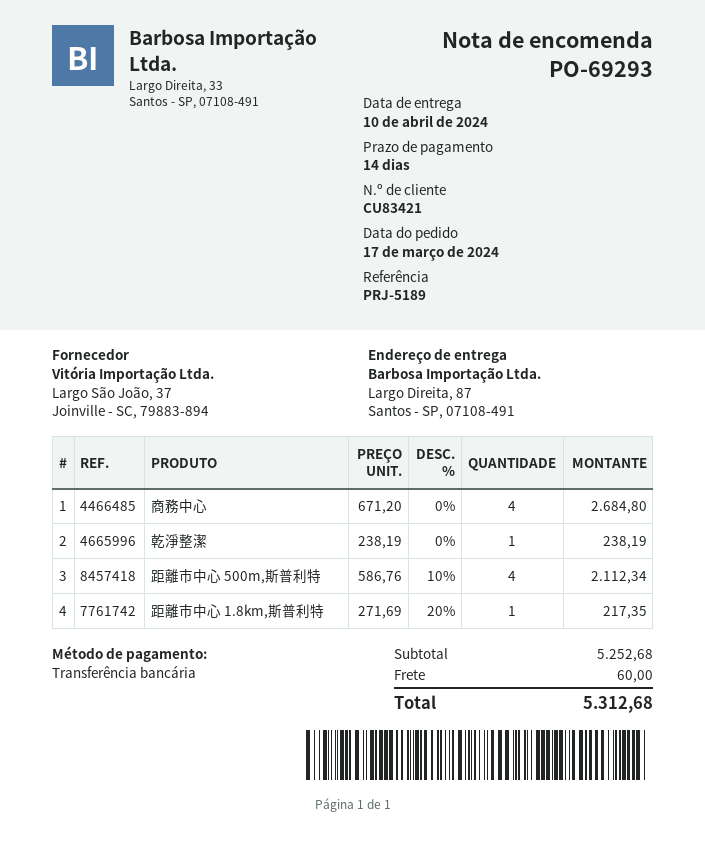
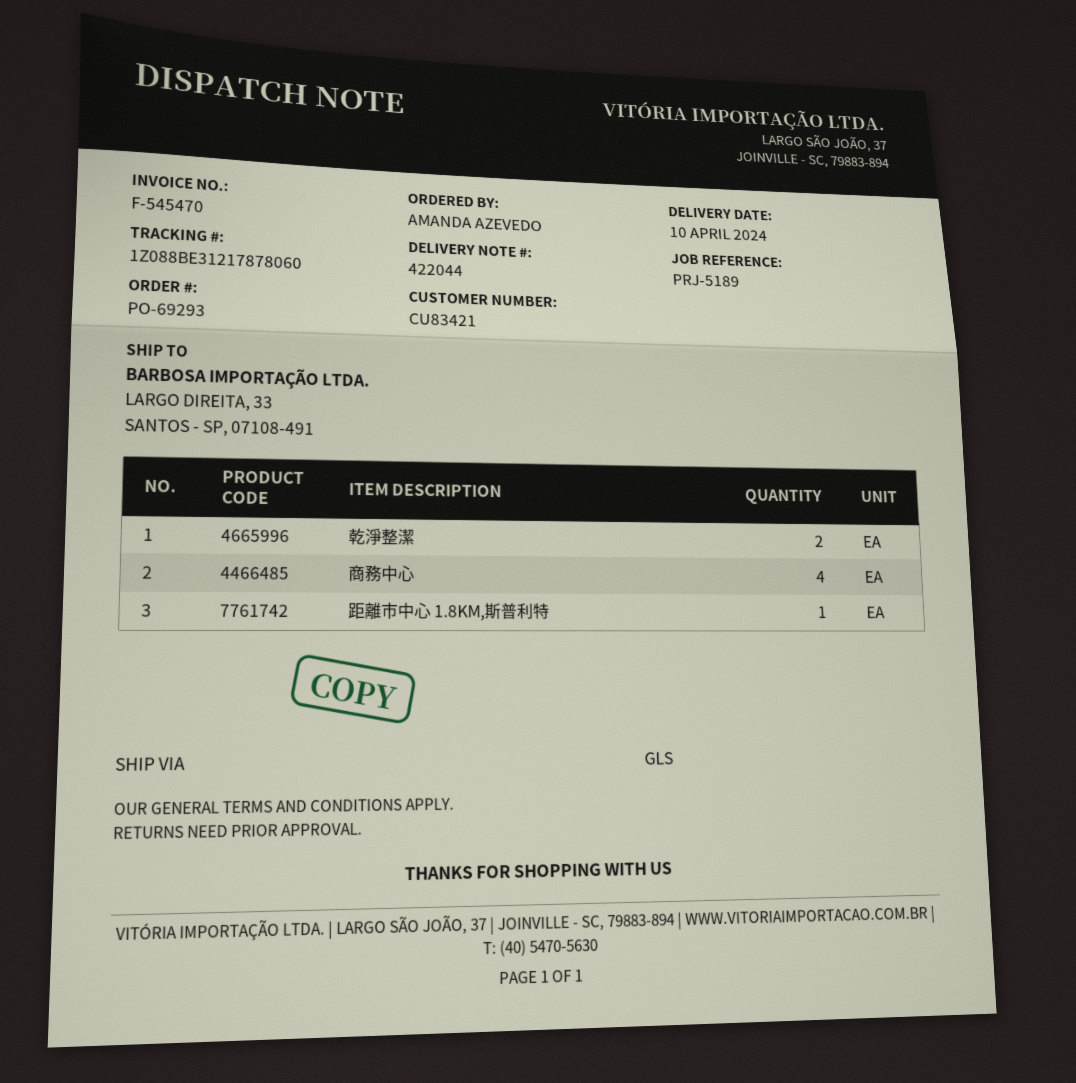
ship to: Largo Direita, 87, Santos - SP, 07108-491 -> LARGO DIREITA, 33, SANTOS - SP, 07108-491
乾淨整潔: 1 -> 2
距離市中心 500m,斯普利特: 4 -> none

